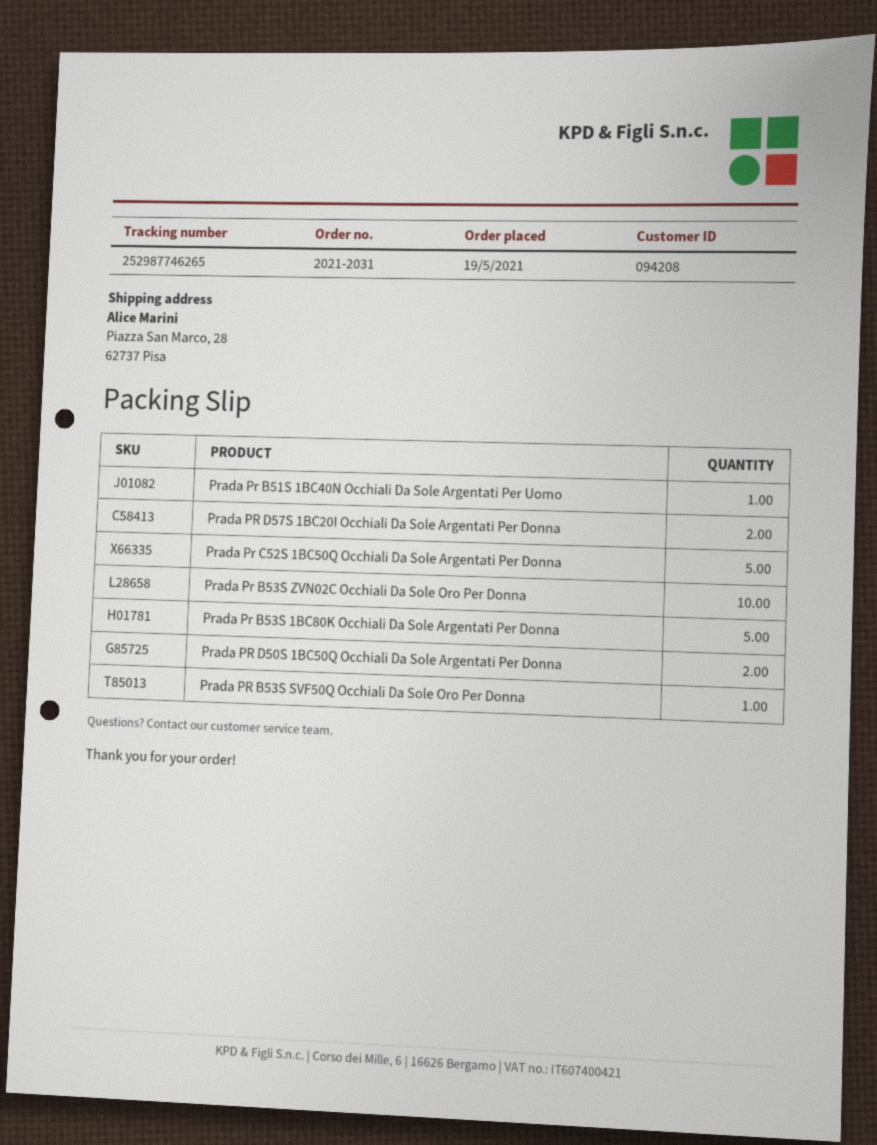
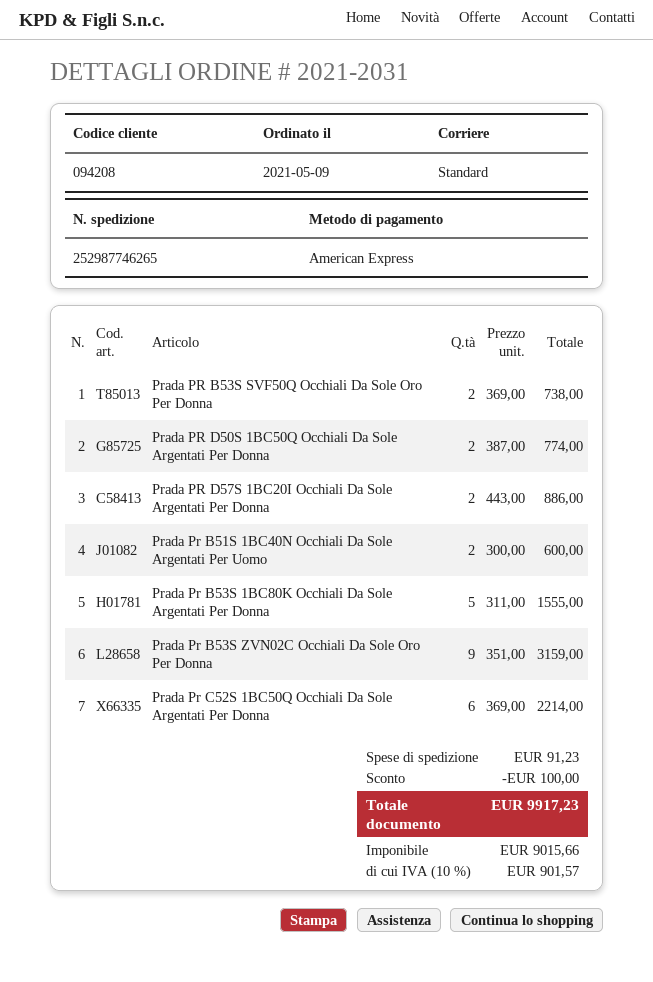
order date: 2021-05-19 -> 2021-05-09
Prada Pr B51S 1BC40N Occhiali Da Sole Argentati Per Uomo: 1 -> 2
Prada Pr C52S 1BC50Q Occhiali Da Sole Argentati Per Donna: 5 -> 6
Prada Pr B53S ZVN02C Occhiali Da Sole Oro Per Donna: 10 -> 9
Prada PR B53S SVF50Q Occhiali Da Sole Oro Per Donna: 1 -> 2

